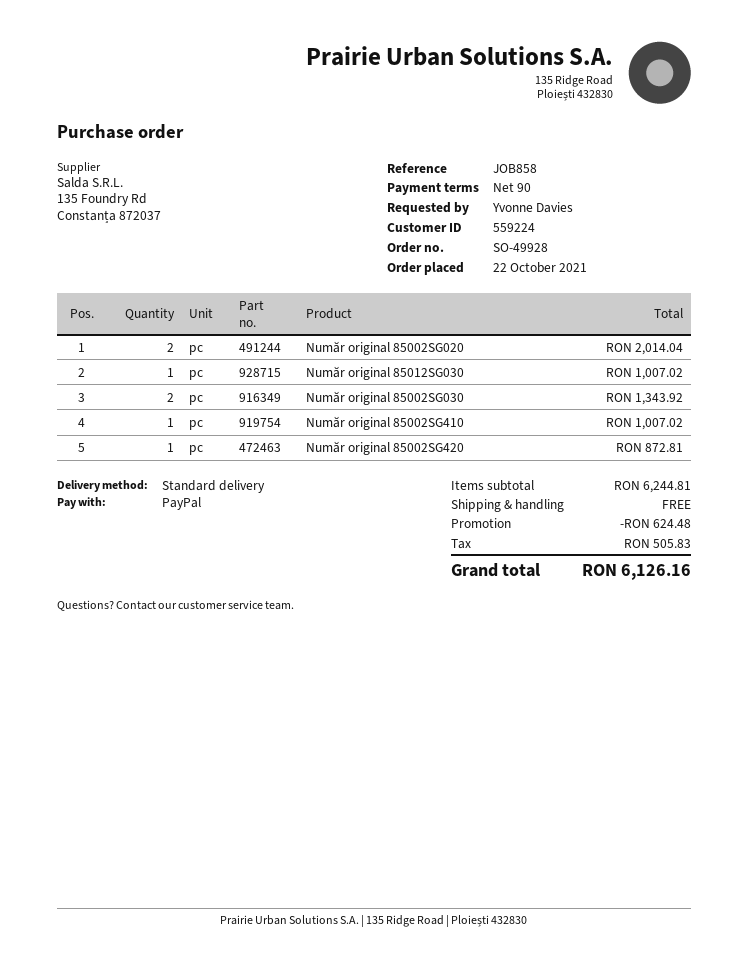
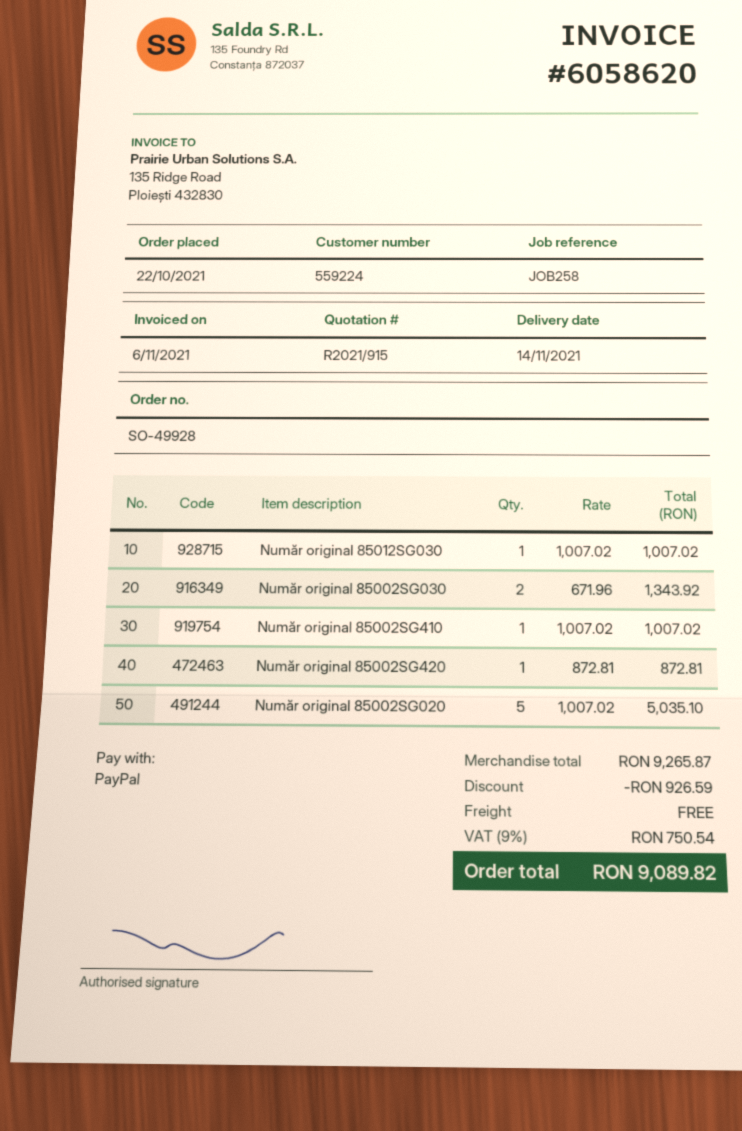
reference: JOB858 -> JOB258
Număr original 85002SG020: 2 for 2014.04 -> 5 for 5035.10
subtotal: 6244.81 -> 9265.87
discount: 624.48 -> 926.59
tax: 505.83 -> 750.54
total: 6126.16 -> 9089.82

